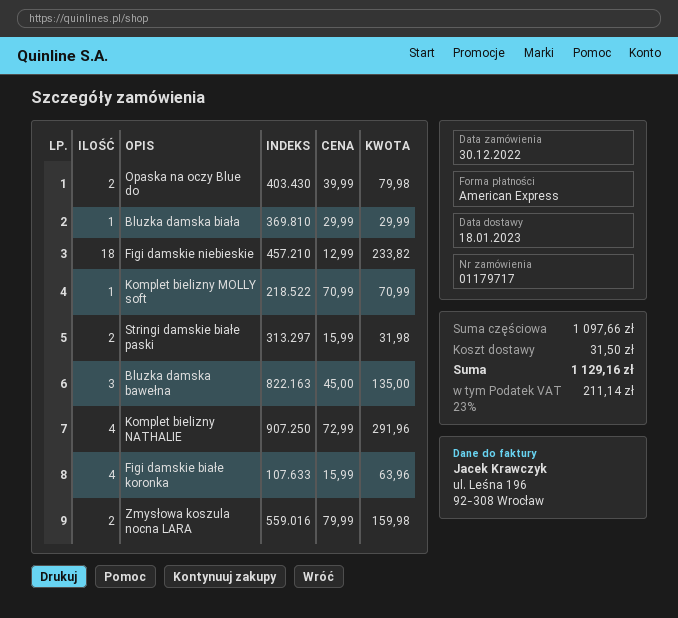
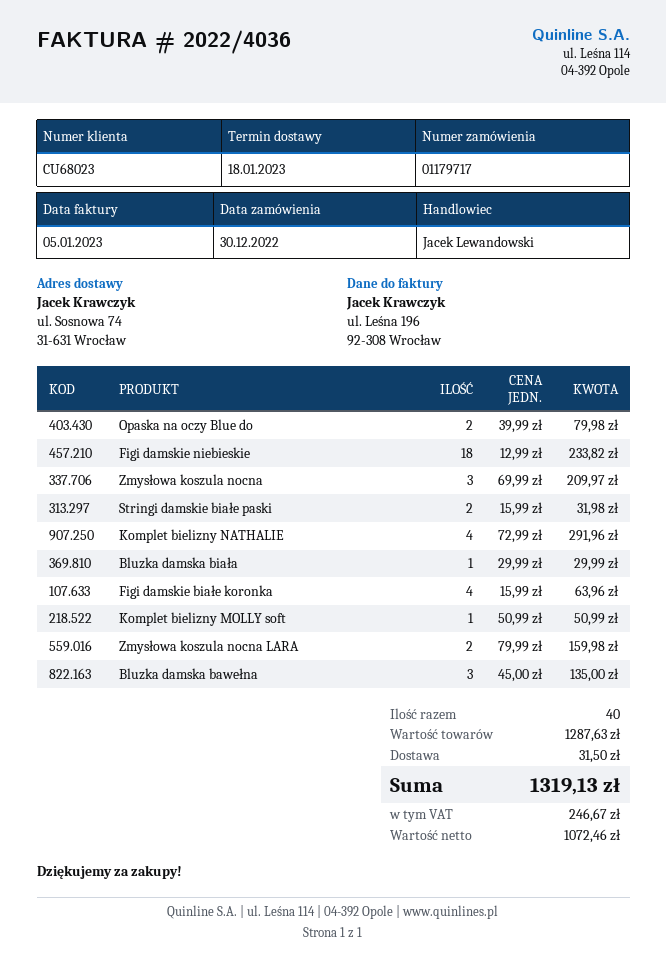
Komplet bielizny MOLLY soft: 1 x 70.99 = 70.99 -> 1 x 50.99 = 50.99
Zmysłowa koszula nocna: none -> 3 x 69.99 = 209.97
subtotal: 1097.66 -> 1287.63
tax: 211.14 -> 246.67
total: 1129.16 -> 1319.13

